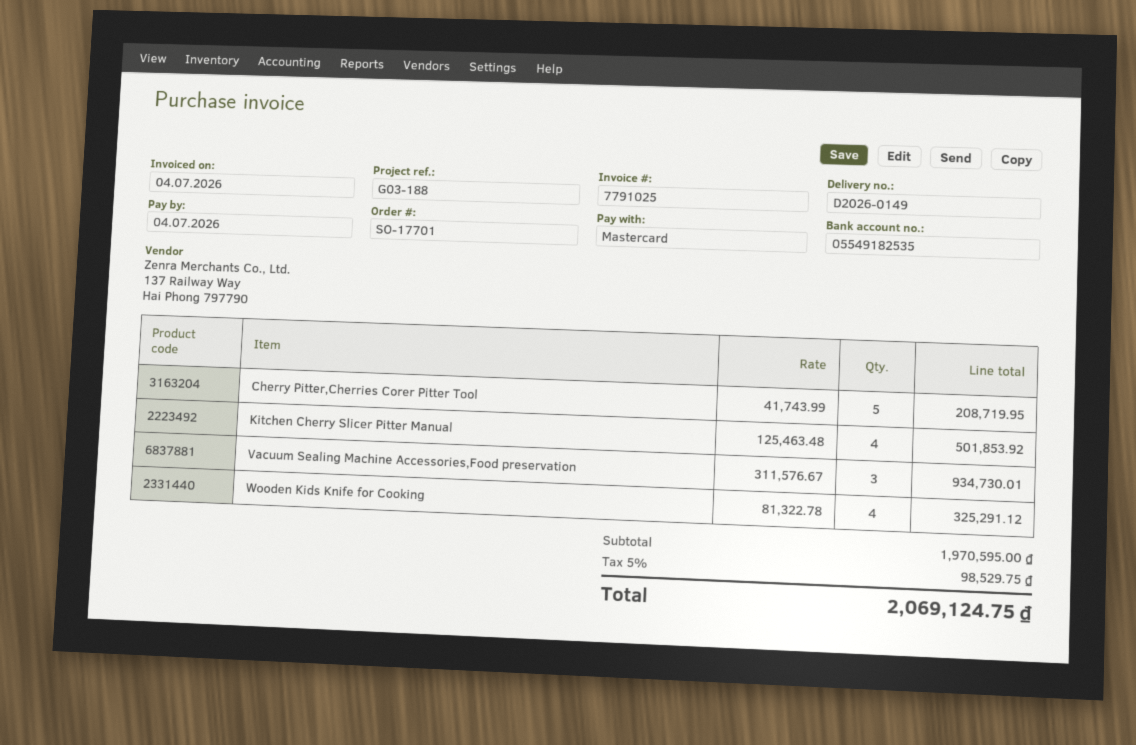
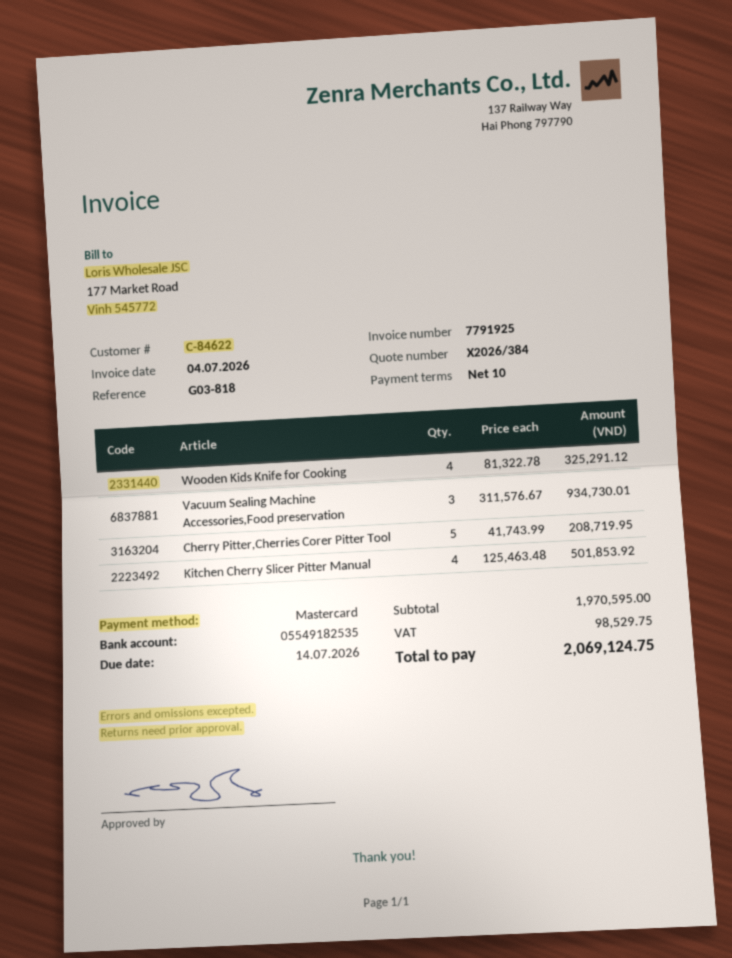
invoice number: 7791025 -> 7791925
due date: 2026-07-04 -> 2026-07-14
reference: G03-188 -> G03-818

